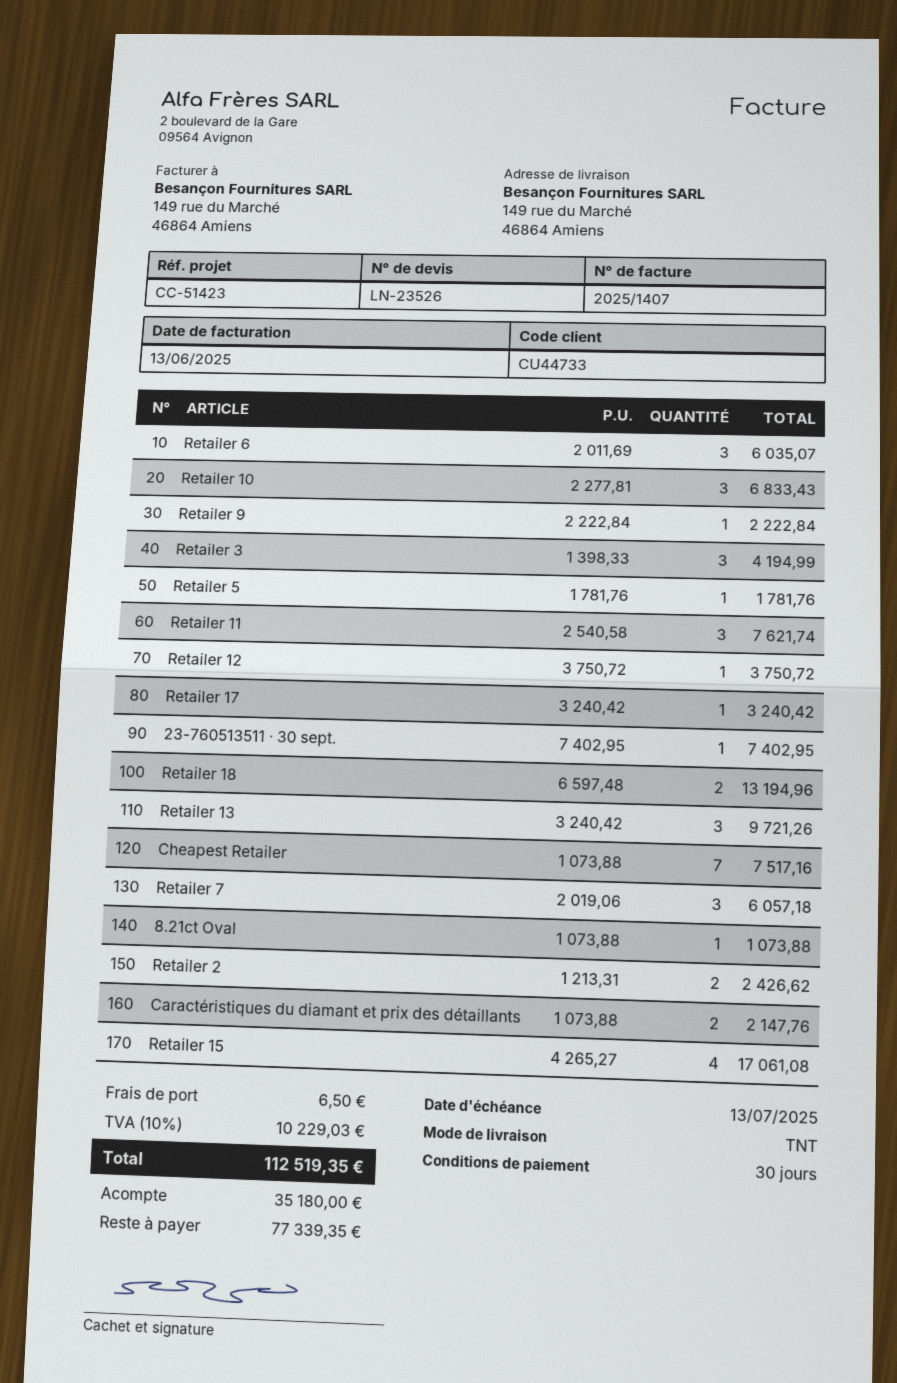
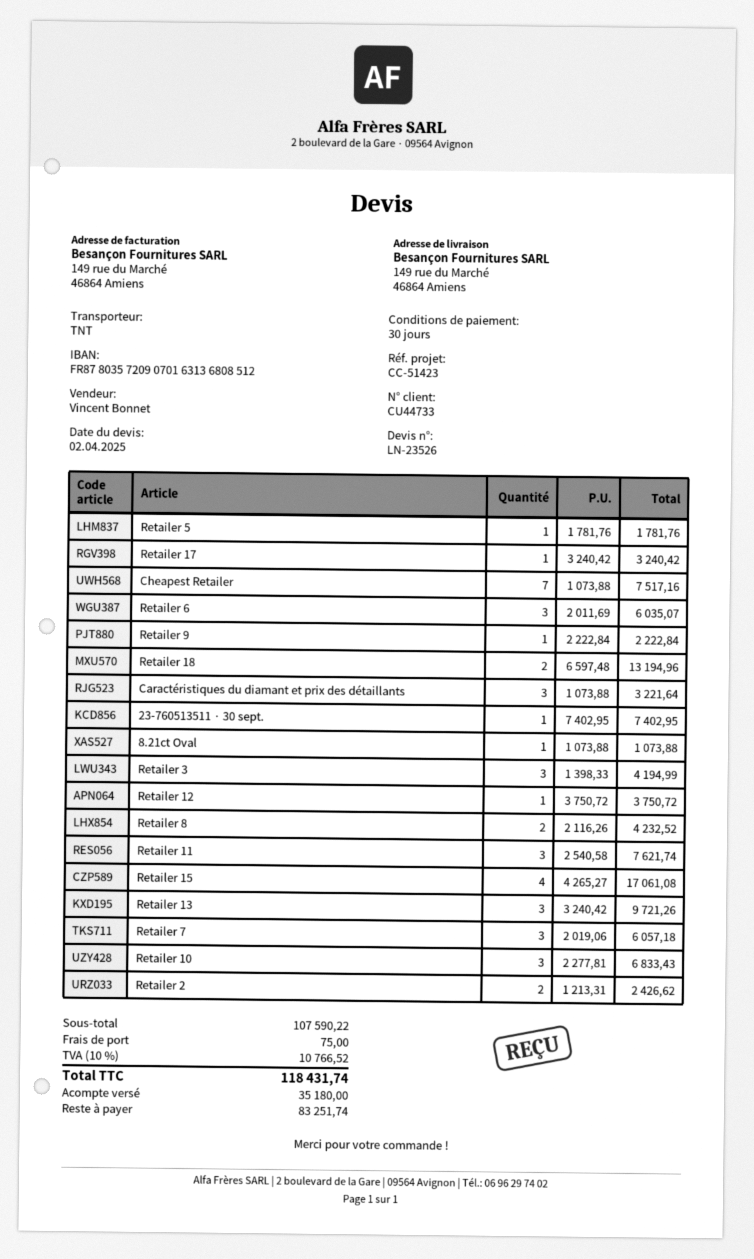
Caractéristiques du diamant et prix des détaillants: 2 x 1073.88 = 2147.76 -> 3 x 1073.88 = 3221.64
Retailer 8: none -> 2 x 2116.26 = 4232.52
shipping: 6.50 -> 75.00
tax: 10% = 10229.03 -> 10% = 10766.52
total: 112519.35 -> 118431.74
balance: 77339.35 -> 83251.74

